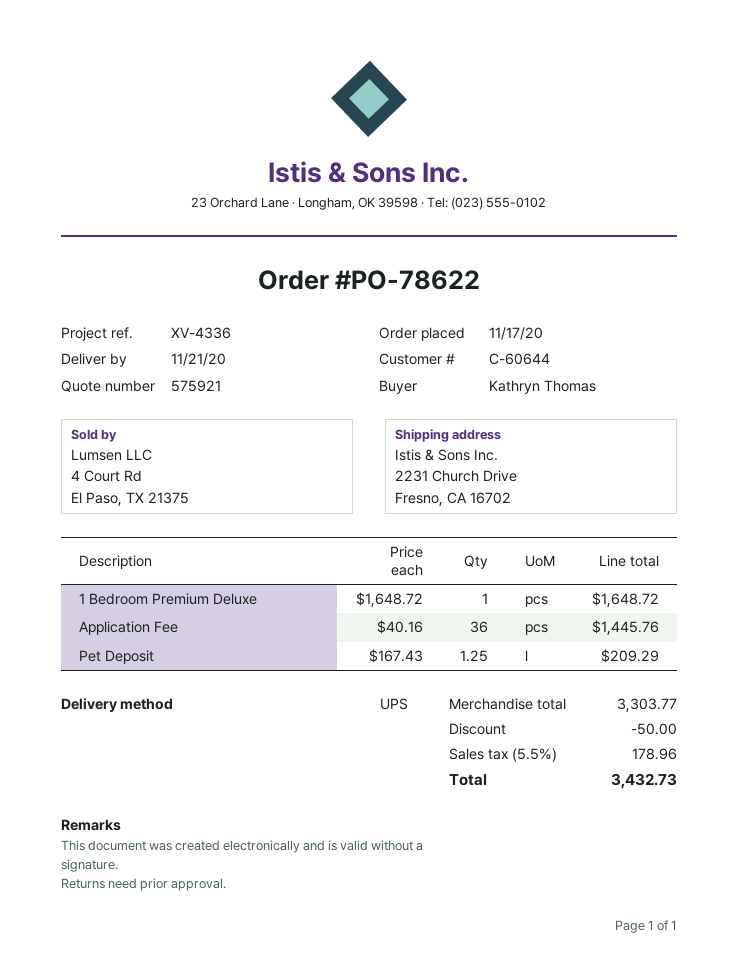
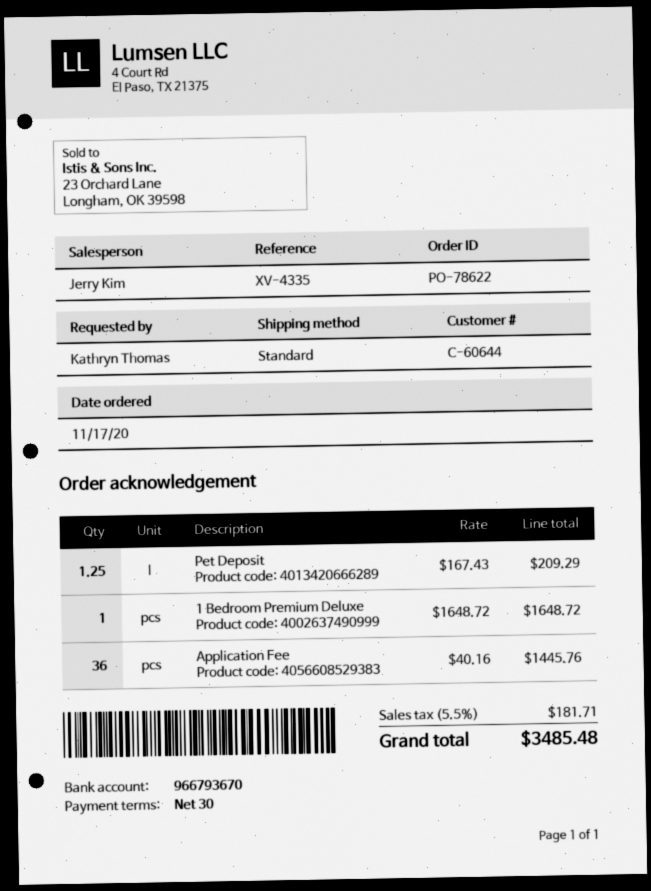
reference: XV-4336 -> XV-4335
shipping method: UPS -> standard
discount: 50.00 -> none
tax: 5.5% = 178.96 -> 5.5% = 181.71
total: 3432.73 -> 3485.48

